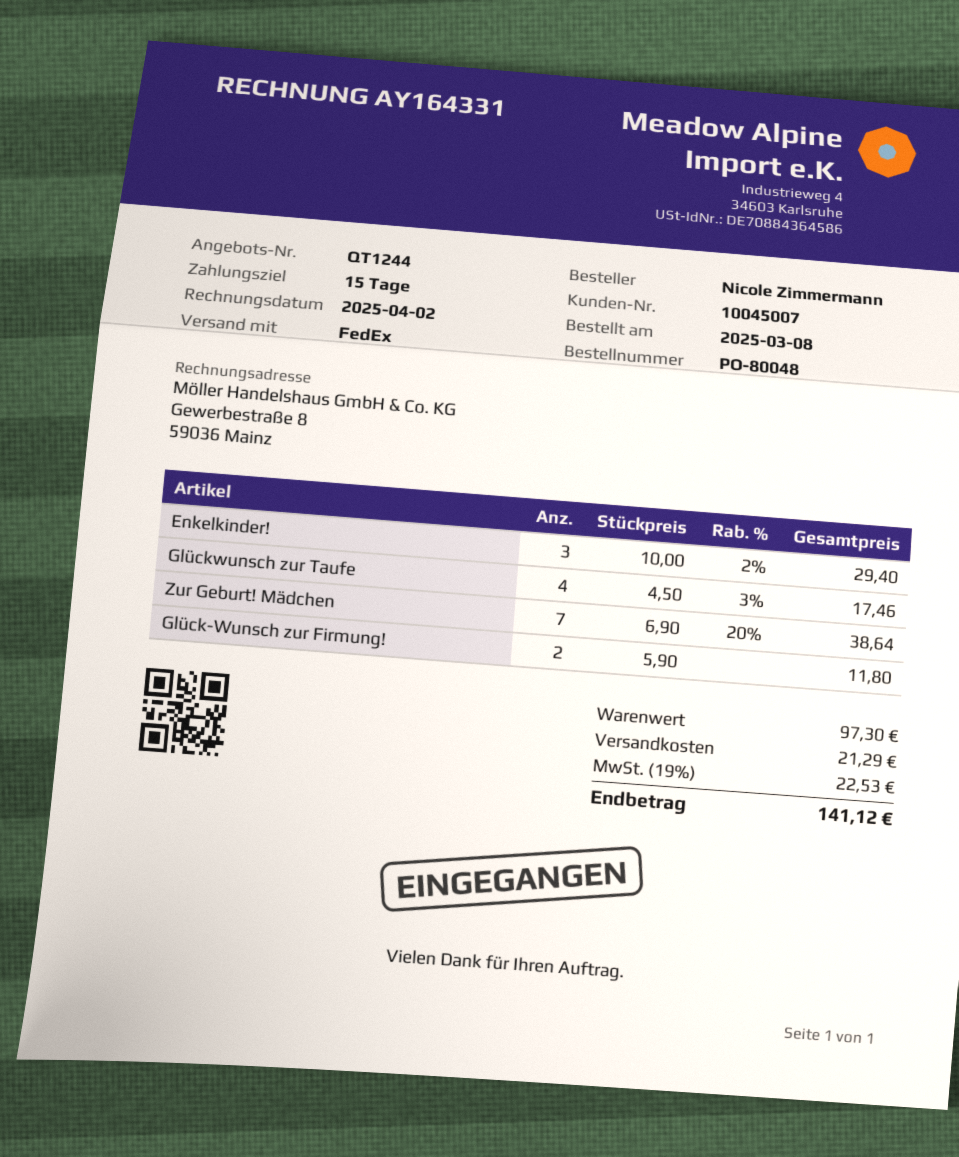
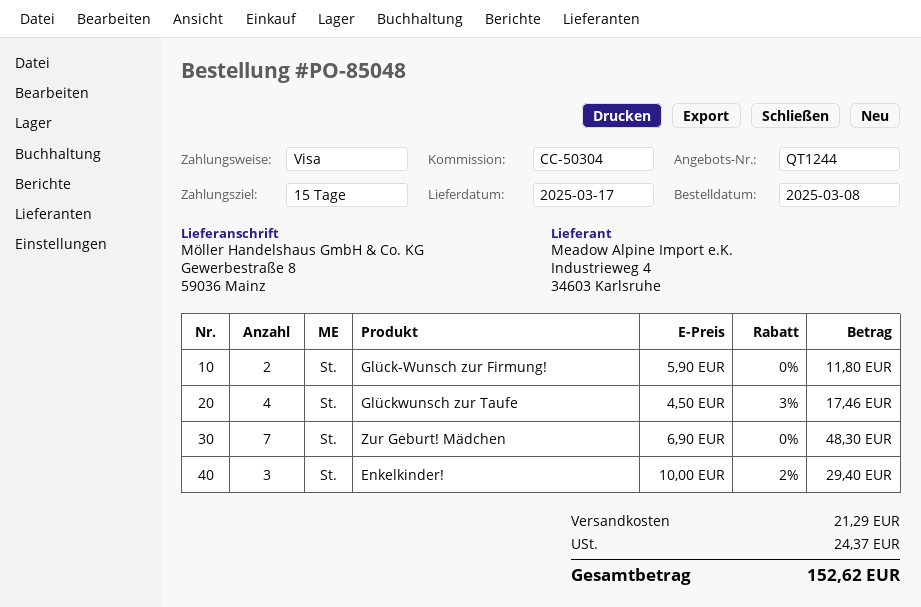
order number: PO-80048 -> PO-85048
Zur Geburt! Mädchen: 7 x 6.90 - 20% = 38.64 -> 7 x 6.90 = 48.30
tax: 22.53 -> 24.37
total: 141.12 -> 152.62

